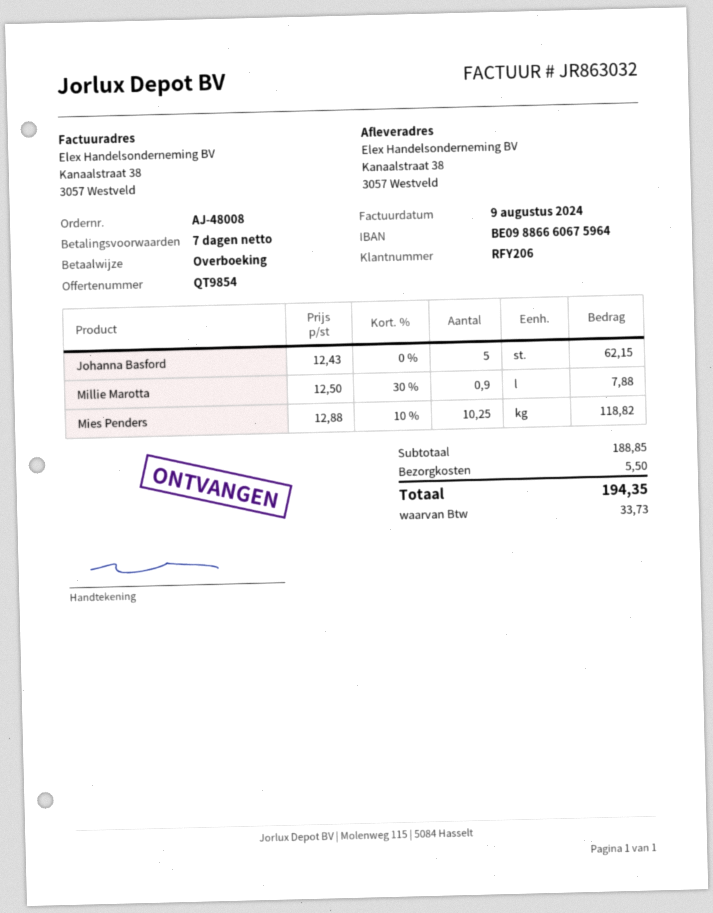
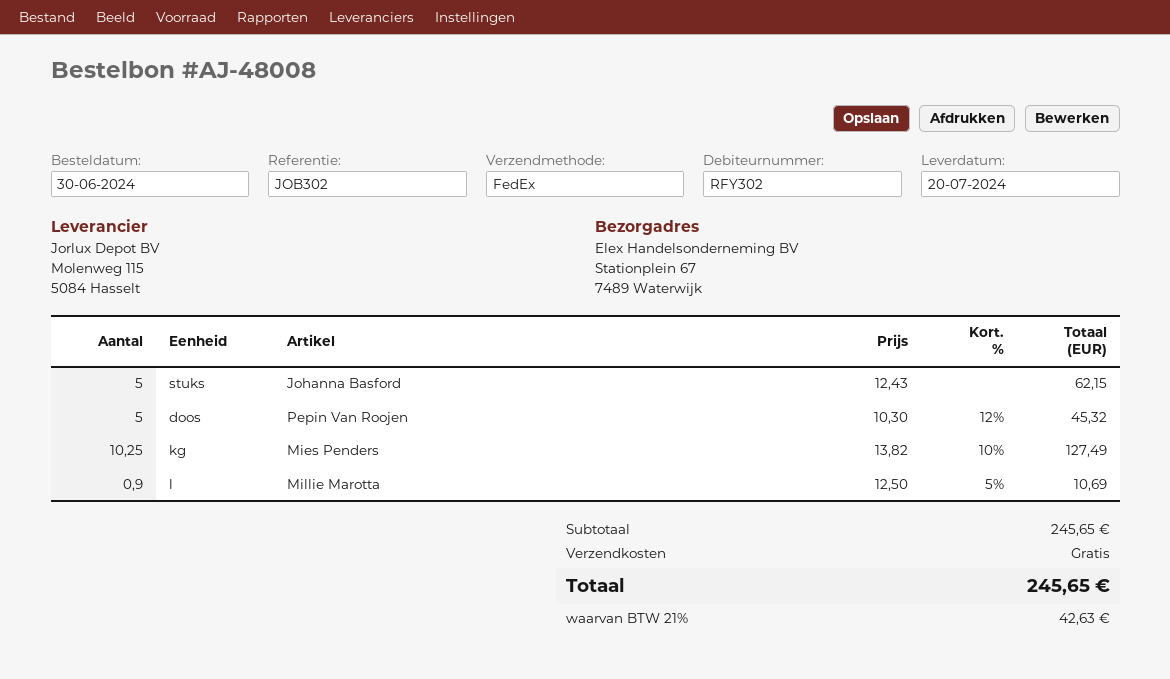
customer number: RFY206 -> RFY302
ship to: Kanaalstraat 38, 3057 Westveld -> Stationplein 67, 7489 Waterwijk
Millie Marotta: 0.9 x 12.50 - 30% = 7.88 -> 0.9 x 12.50 - 5% = 10.69
Mies Penders: 10.25 x 12.88 - 10% = 118.82 -> 10.25 x 13.82 - 10% = 127.49
Pepin Van Roojen: none -> 5 x 10.30 - 12% = 45.32
subtotal: 188.85 -> 245.65
shipping: 5.50 -> 0.00
tax: 33.73 -> 42.63
total: 194.35 -> 245.65

